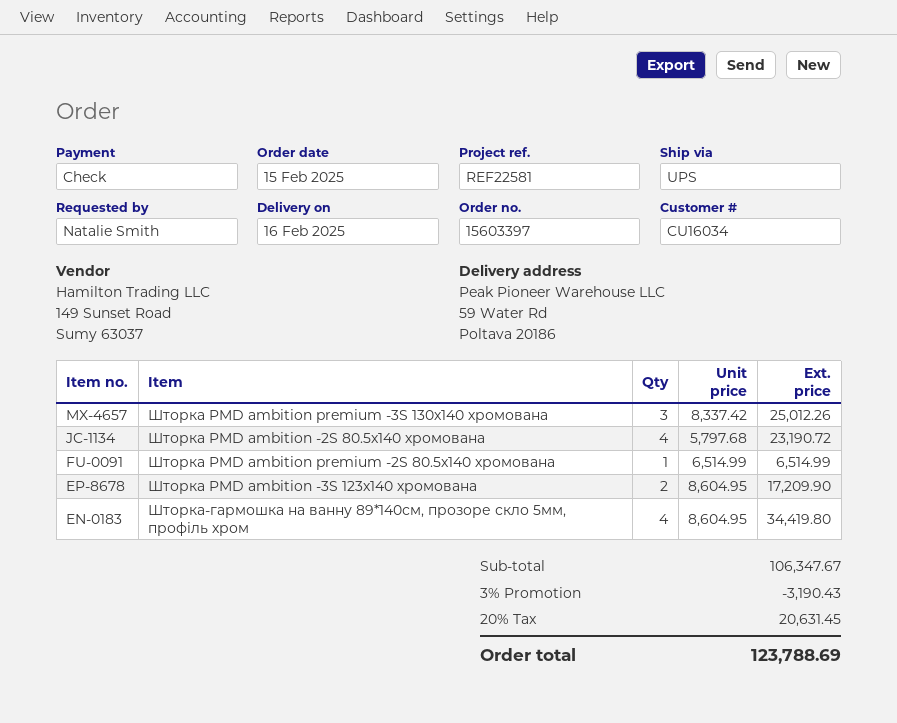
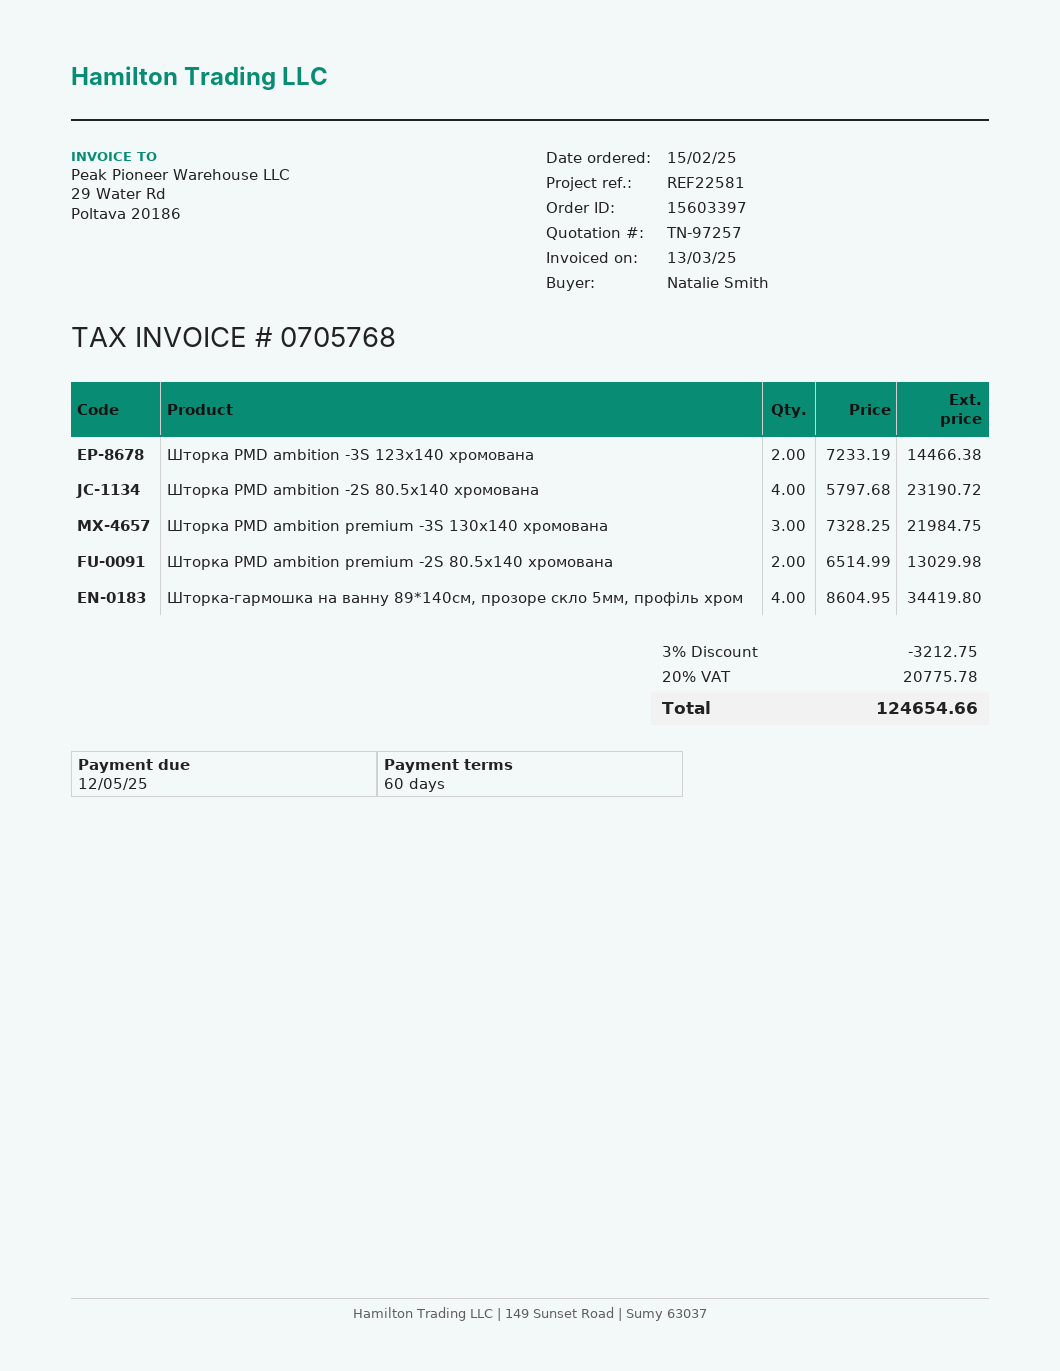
Шторка PMD ambition premium -3S 130х140 хромована: 3 x 8337.42 = 25012.26 -> 3 x 7328.25 = 21984.75
Шторка PMD ambition premium -2S 80.5х140 хромована: 1 x 6514.99 = 6514.99 -> 2 x 6514.99 = 13029.98
Шторка PMD ambition -3S 123х140 хромована: 2 x 8604.95 = 17209.90 -> 2 x 7233.19 = 14466.38
discount: 3% = 3190.43 -> 3% = 3212.75
tax: 20% = 20631.45 -> 20% = 20775.78
total: 123788.69 -> 124654.66

